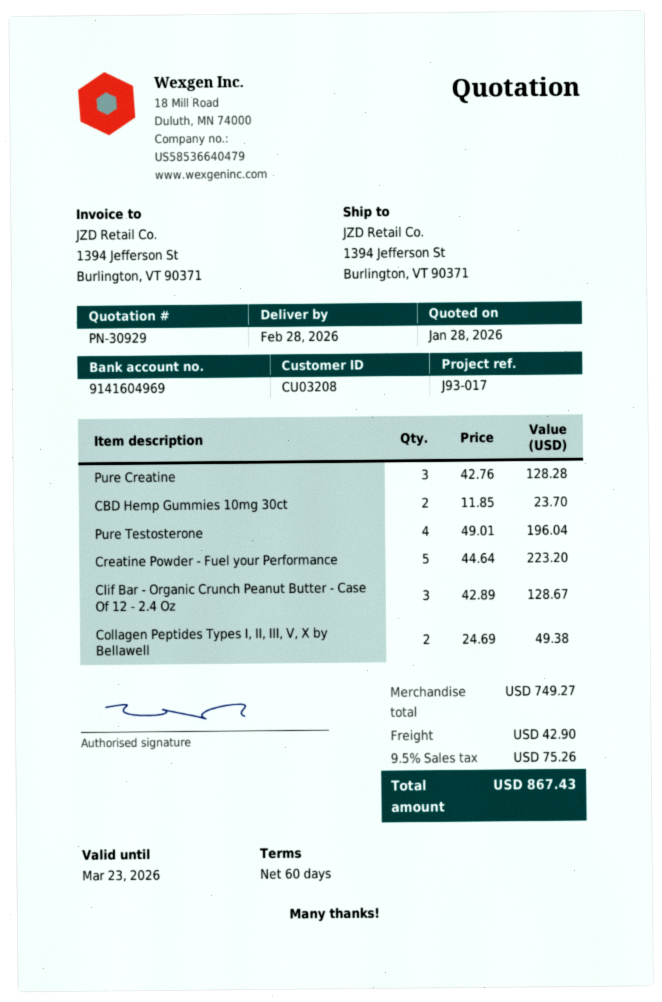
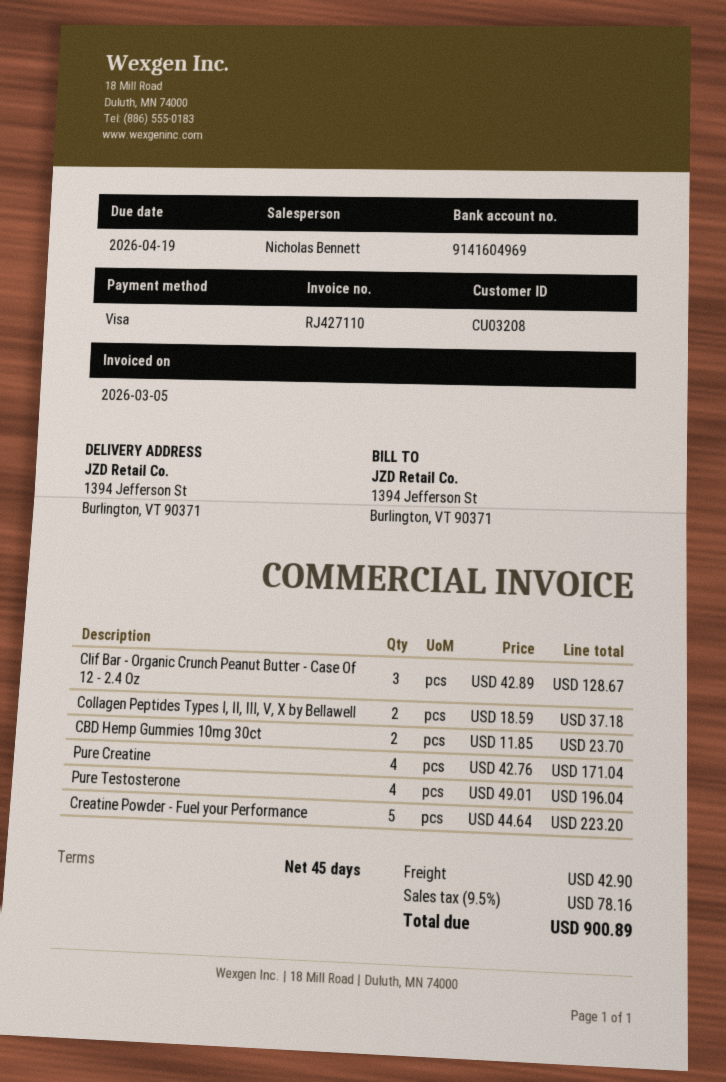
payment terms: 60 days -> 45 days
Pure Creatine: 3 x 42.76 = 128.28 -> 4 x 42.76 = 171.04
Collagen Peptides Types I, II, III, V, X by Bellawell: 2 x 24.69 = 49.38 -> 2 x 18.59 = 37.18
tax: 9.5% = 75.26 -> 9.5% = 78.16
total: 867.43 -> 900.89

